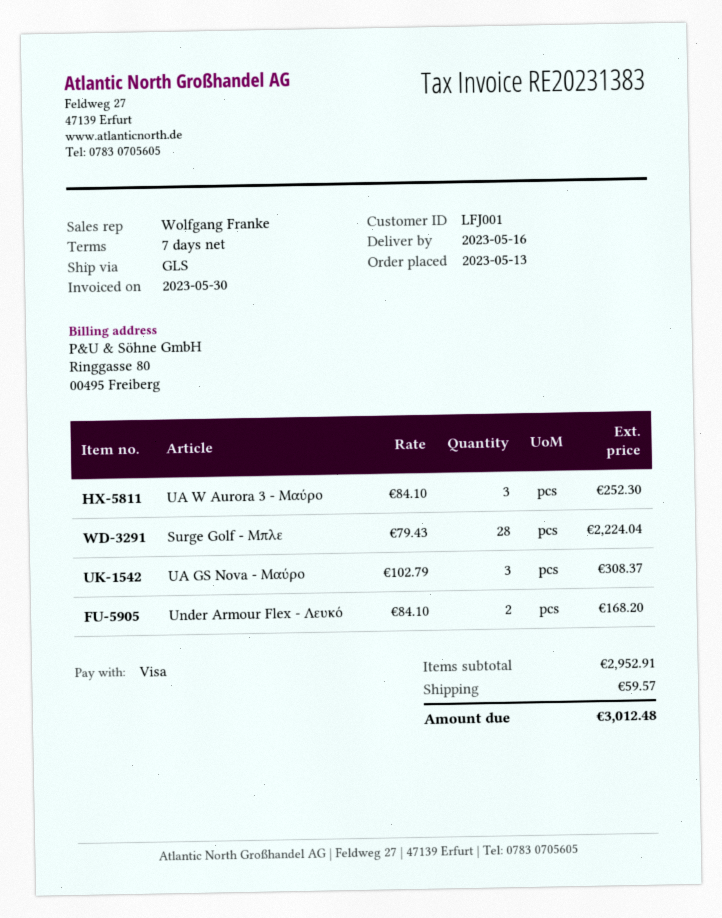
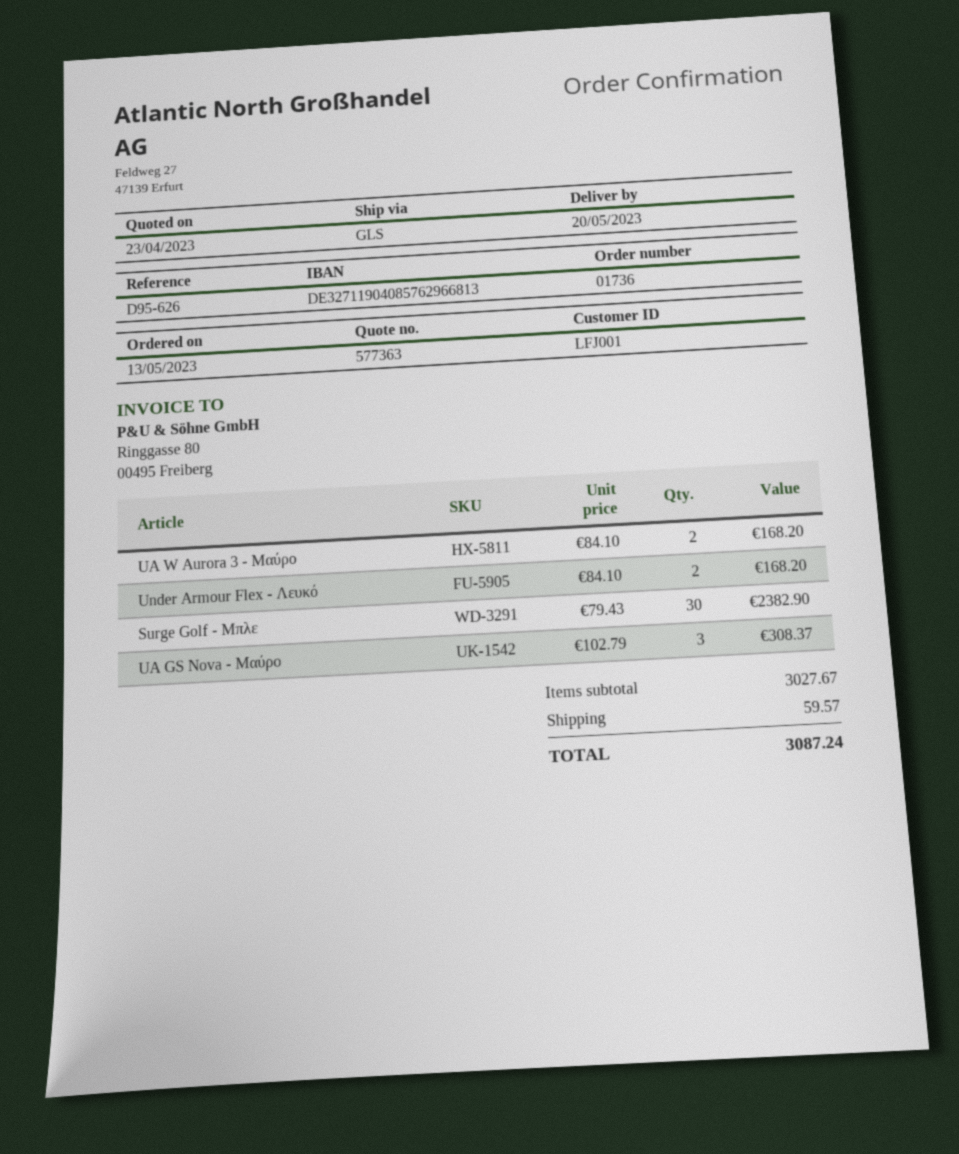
delivery date: 2023-05-16 -> 2023-05-20
UA W Aurora 3 - Μαύρο: 3 x 84.10 = 252.30 -> 2 x 84.10 = 168.20
Surge Golf - Μπλε: 28 x 79.43 = 2224.04 -> 30 x 79.43 = 2382.90
subtotal: 2952.91 -> 3027.67
total: 3012.48 -> 3087.24

